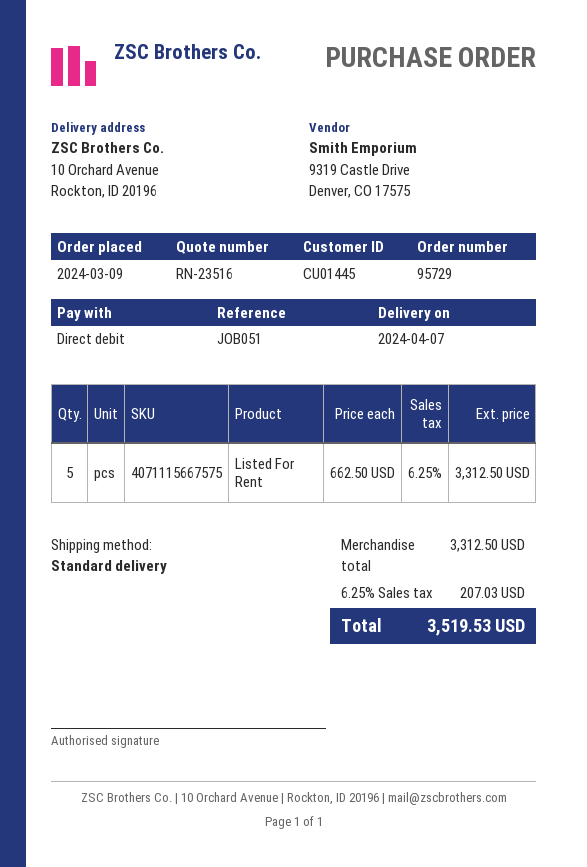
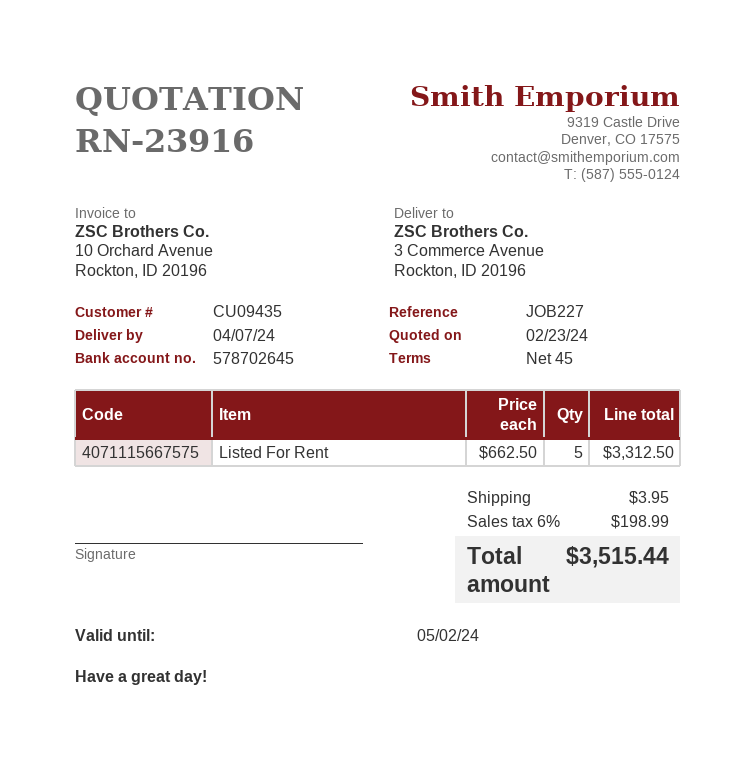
quote number: RN-23516 -> RN-23916
customer number: CU01445 -> CU09435
reference: JOB051 -> JOB227
ship to: 10 Orchard Avenue, Rockton, ID 20196 -> 3 Commerce Avenue, Rockton, ID 20196
shipping: none -> 3.95
tax: 6.25% = 207.03 -> 6% = 198.99
total: 3519.53 -> 3515.44

